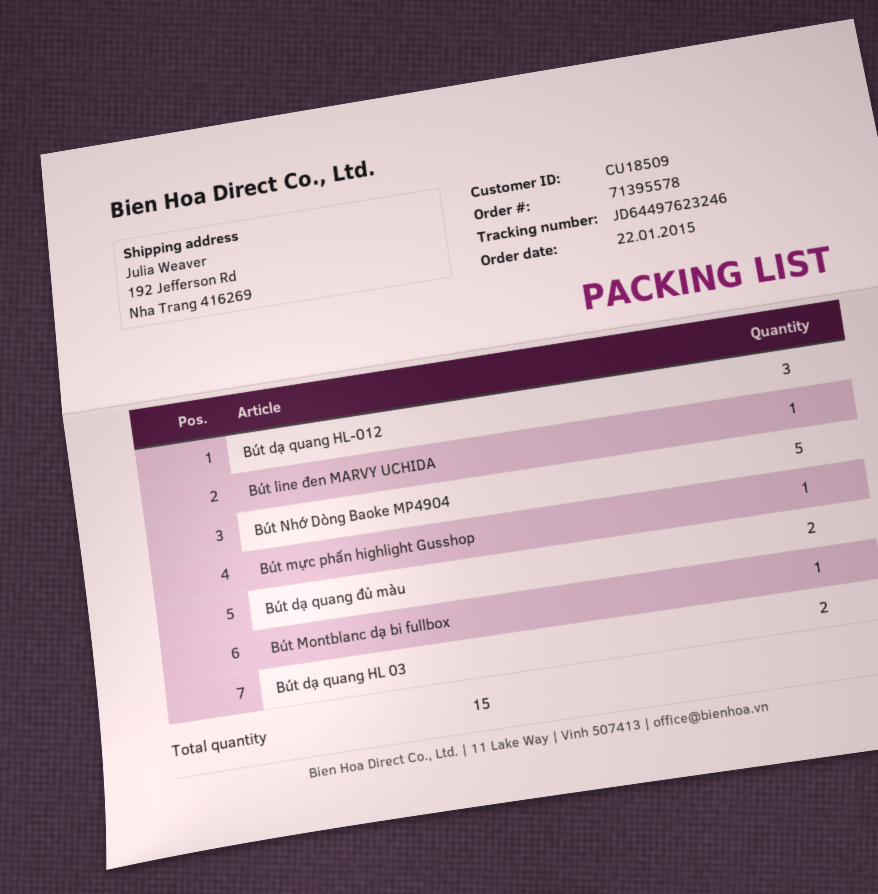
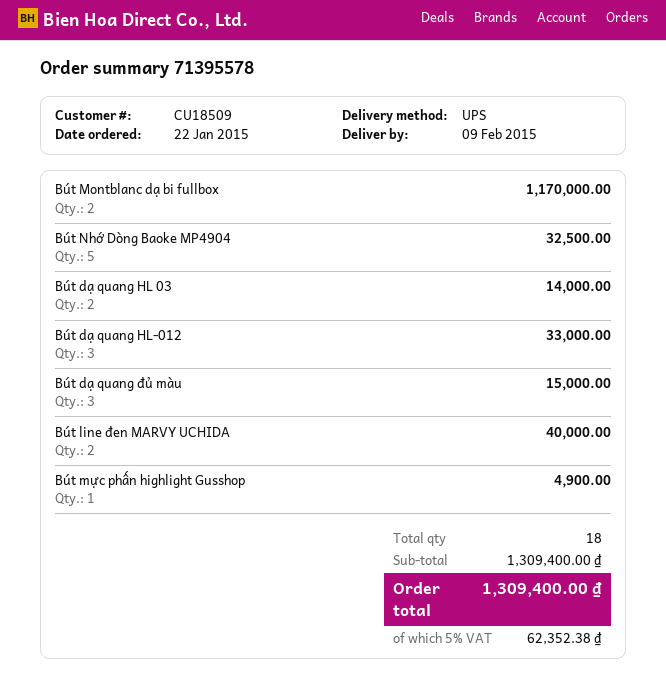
Bút line đen MARVY UCHIDA: 1 -> 2
Bút dạ quang đủ màu: 2 -> 3
Bút Montblanc dạ bi fullbox: 1 -> 2
total quantity: 15 -> 18

